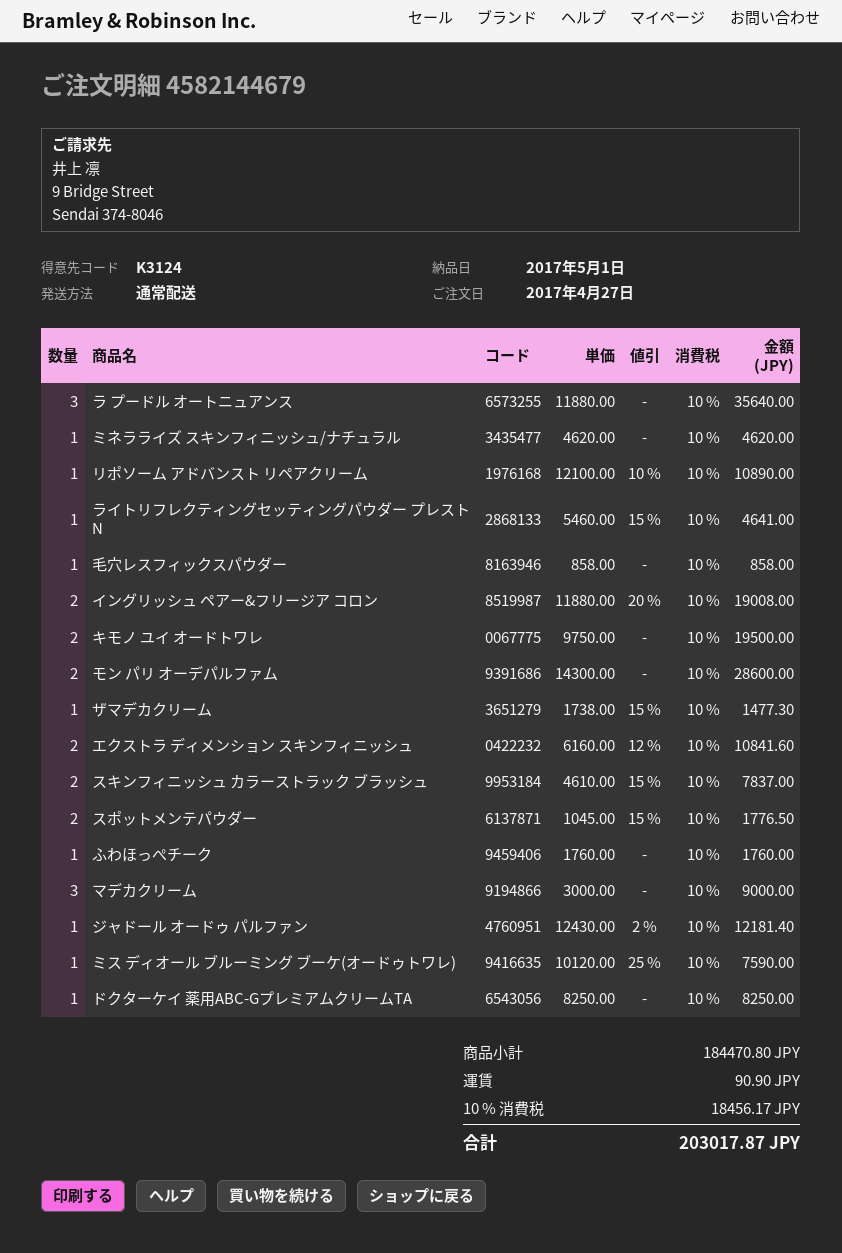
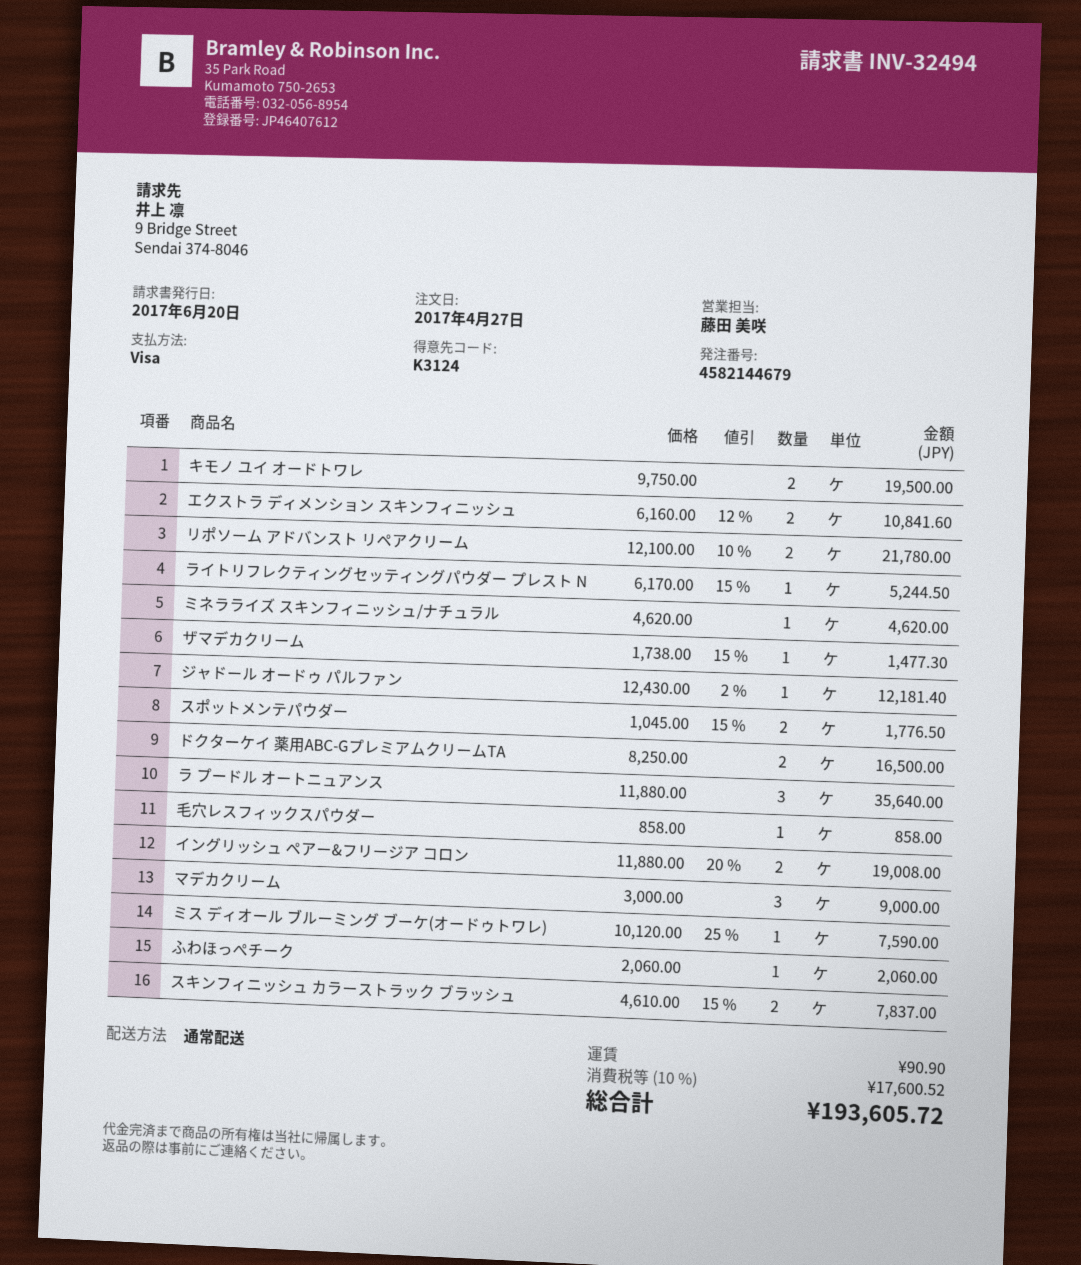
リポソーム アドバンスト リペアクリーム: 1 x 12100.00 - 10% = 10890.00 -> 2 x 12100.00 - 10% = 21780.00
ライトリフレクティングセッティングパウダー プレスト N: 1 x 5460.00 - 15% = 4641.00 -> 1 x 6170.00 - 15% = 5244.50
モン パリ オーデパルファム: 2 x 14300.00 = 28600.00 -> none
ふわほっぺチーク: 1 x 1760.00 = 1760.00 -> 1 x 2060.00 = 2060.00
ドクターケイ 薬用ABC-GプレミアムクリームTA: 1 x 8250.00 = 8250.00 -> 2 x 8250.00 = 16500.00
tax: 10% = 18456.17 -> 10% = 17600.52
total: 203017.87 -> 193605.72

